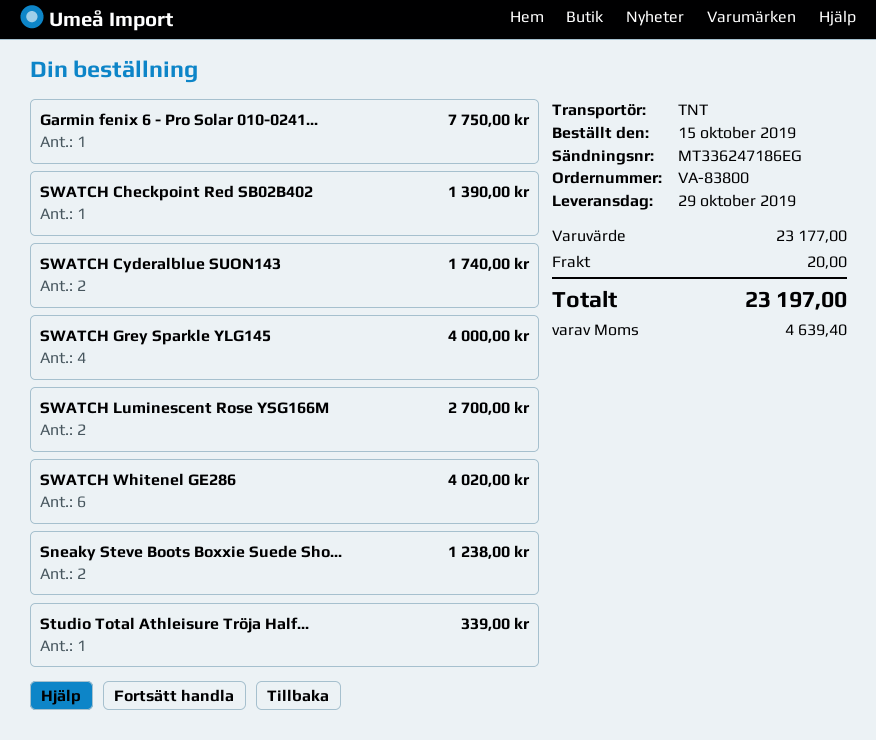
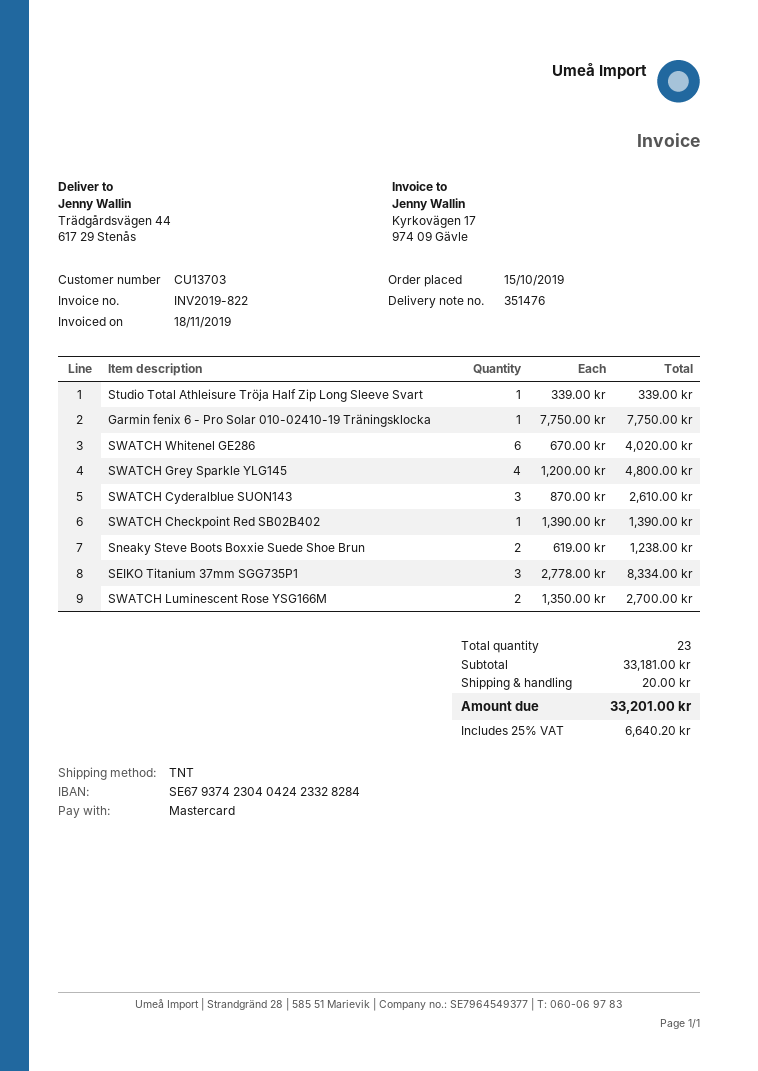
SWATCH Cyderalblue SUON143: 2 for 1740.00 -> 3 for 2610.00
SWATCH Grey Sparkle YLG145: 4 for 4000.00 -> 4 for 4800.00
SEIKO Titanium 37mm SGG735P1: none -> 3 for 8334.00
subtotal: 23177.00 -> 33181.00
tax: 4639.40 -> 6640.20
total: 23197.00 -> 33201.00

